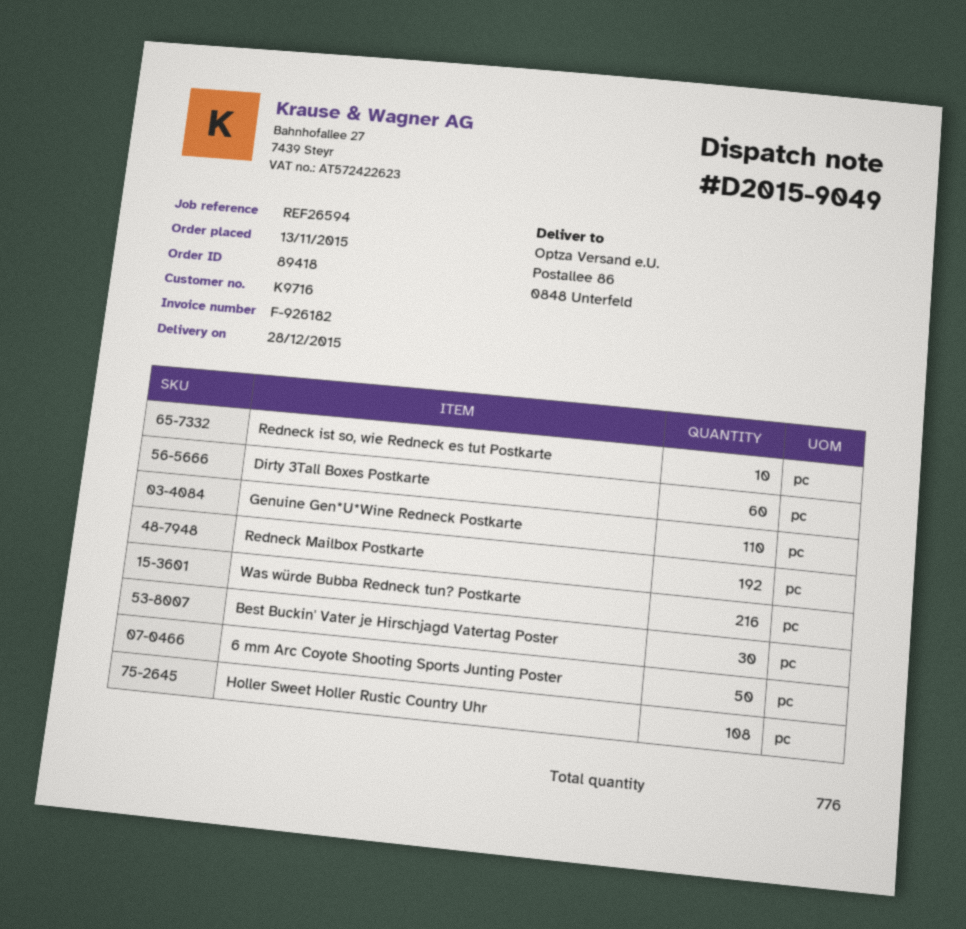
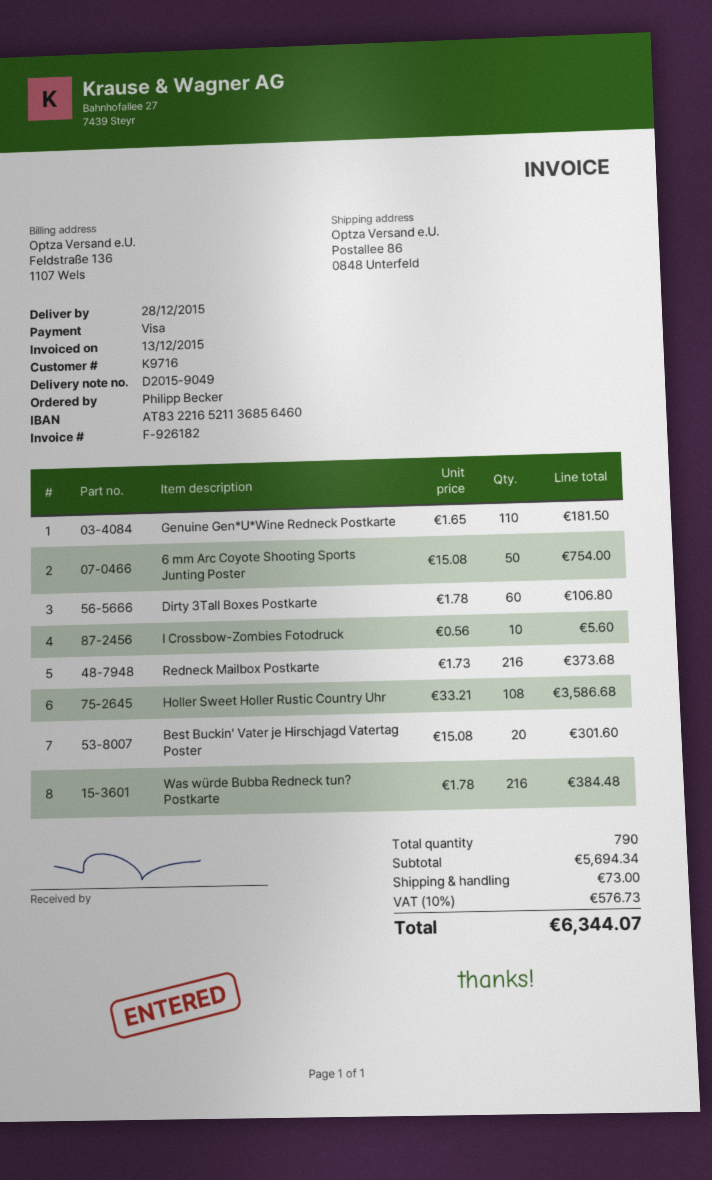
Redneck ist so, wie Redneck es tut Postkarte: 10 -> none
Redneck Mailbox Postkarte: 192 -> 216
Best Buckin' Vater je Hirschjagd Vatertag Poster: 30 -> 20
I Crossbow-Zombies Fotodruck: none -> 10
total quantity: 776 -> 790

